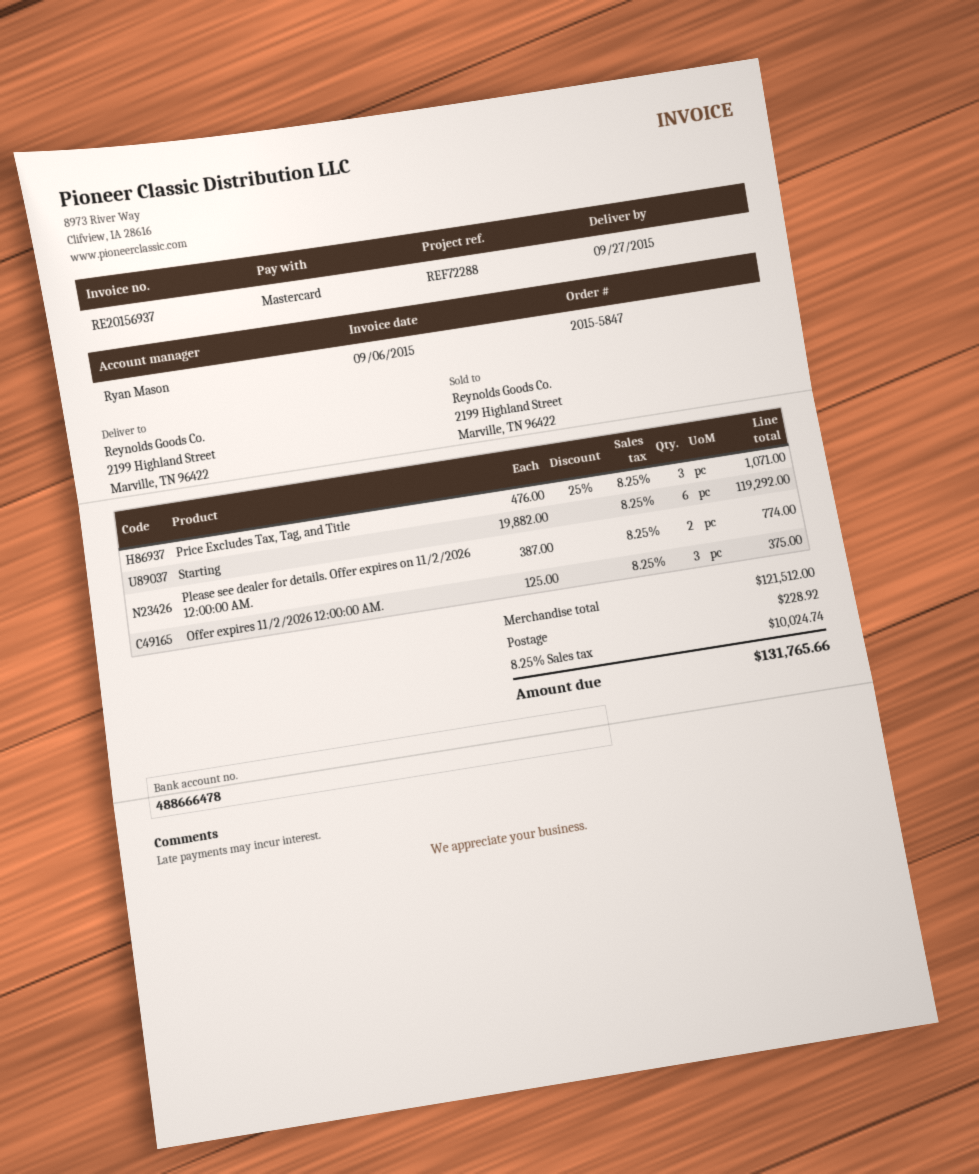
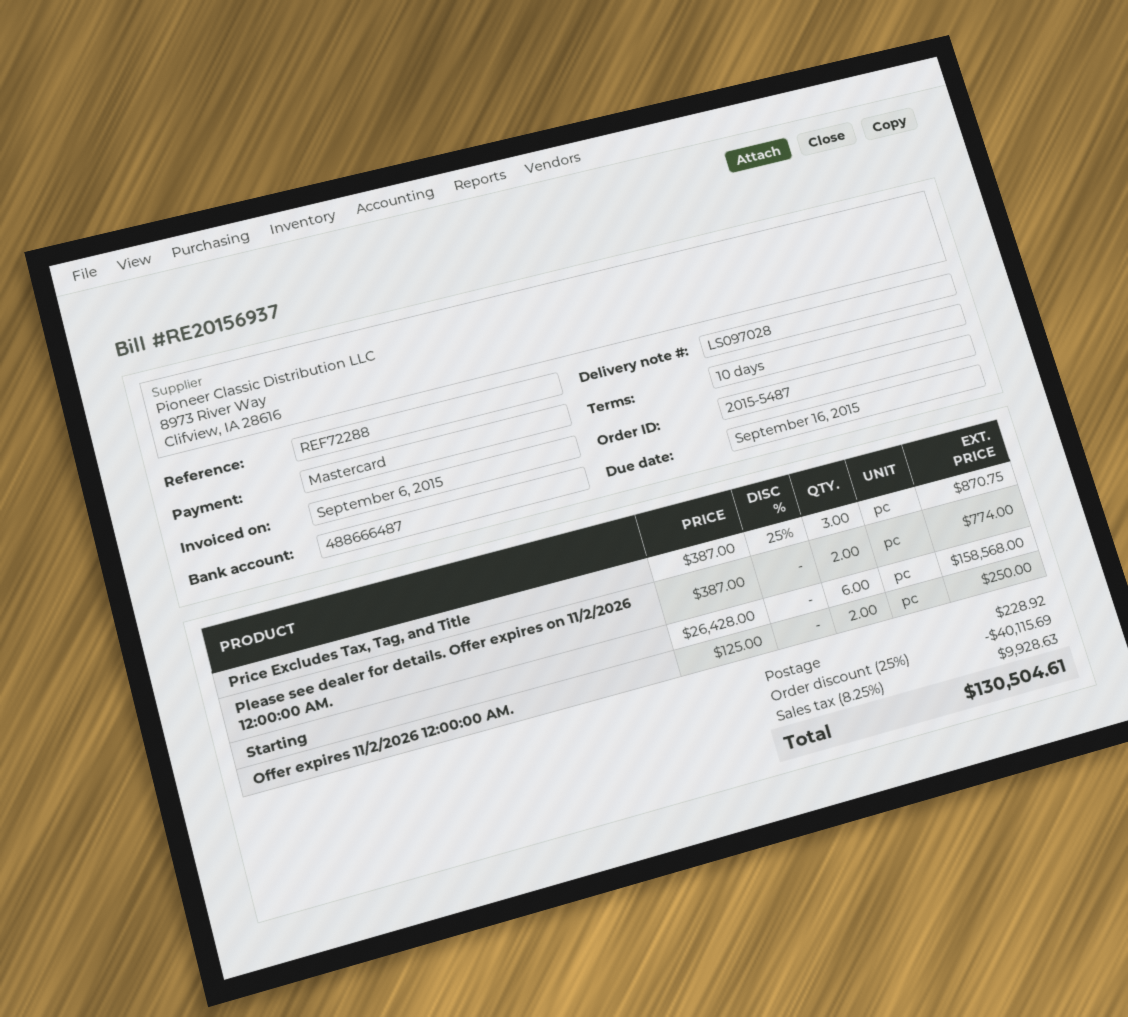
order number: 2015-5847 -> 2015-5487
bank account: 488666478 -> 488666487
Price Excludes Tax, Tag, and Title: 3 x 476.00 - 25% = 1071.00 -> 3 x 387.00 - 25% = 870.75
Starting: 6 x 19882.00 = 119292.00 -> 6 x 26428.00 = 158568.00
Offer expires 11/2/2026 12:00:00 AM.: 3 x 125.00 = 375.00 -> 2 x 125.00 = 250.00
discount: none -> 25% = 40115.69
tax: 8.25% = 10024.74 -> 8.25% = 9928.63
total: 131765.66 -> 130504.61

